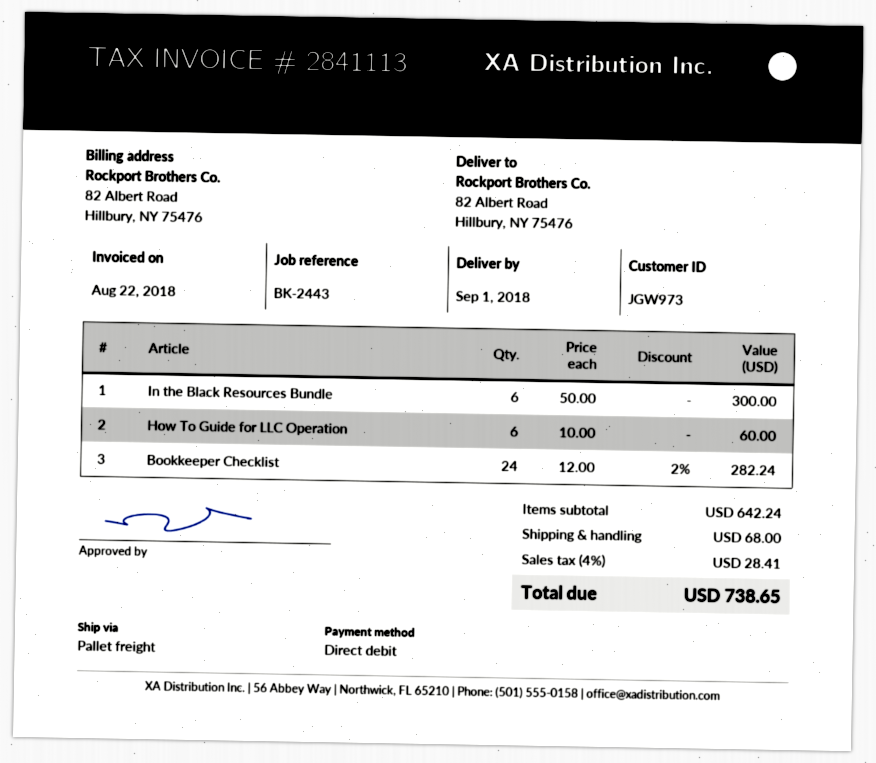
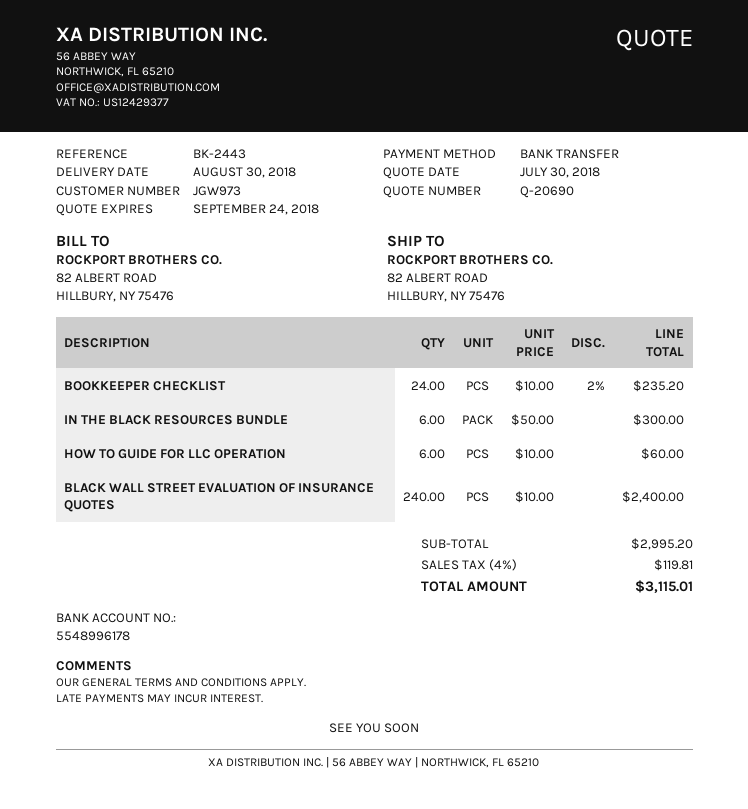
delivery date: 2018-09-01 -> 2018-08-30
payment method: direct debit -> bank transfer
Bookkeeper Checklist: 24 x 12.00 - 2% = 282.24 -> 24 x 10.00 - 2% = 235.20
BLACK WALL STREET EVALUATION OF INSURANCE QUOTES: none -> 240 x 10.00 = 2400.00
subtotal: 642.24 -> 2995.20
shipping: 68.00 -> none
tax: 4% = 28.41 -> 4% = 119.81
total: 738.65 -> 3115.01

